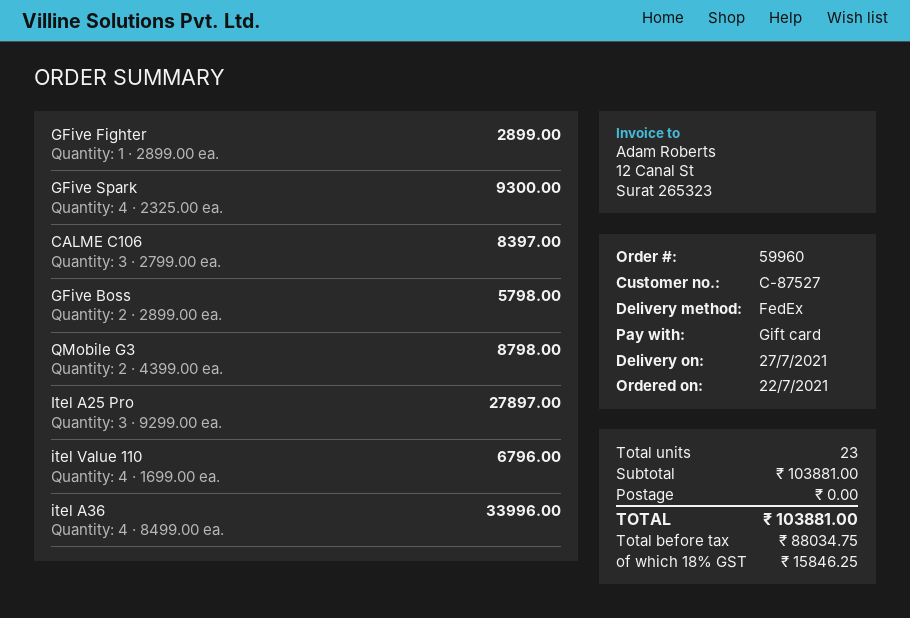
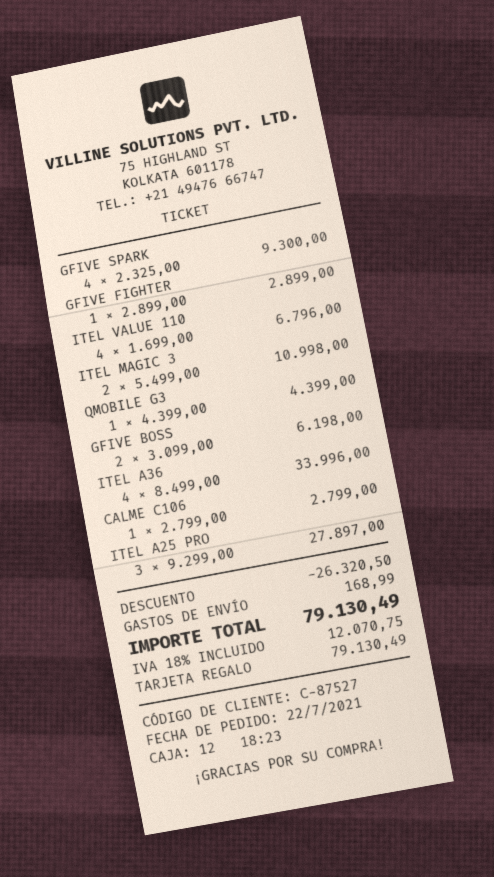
CALME C106: 3 x 2799.00 = 8397.00 -> 1 x 2799.00 = 2799.00
GFive Boss: 2 x 2899.00 = 5798.00 -> 2 x 3099.00 = 6198.00
QMobile G3: 2 x 4399.00 = 8798.00 -> 1 x 4399.00 = 4399.00
ITEL MAGIC 3: none -> 2 x 5499.00 = 10998.00
discount: none -> 26320.50
shipping: 0.00 -> 168.99
tax: 18% = 15846.25 -> 18% = 12070.75
total: 103881.00 -> 79130.49

